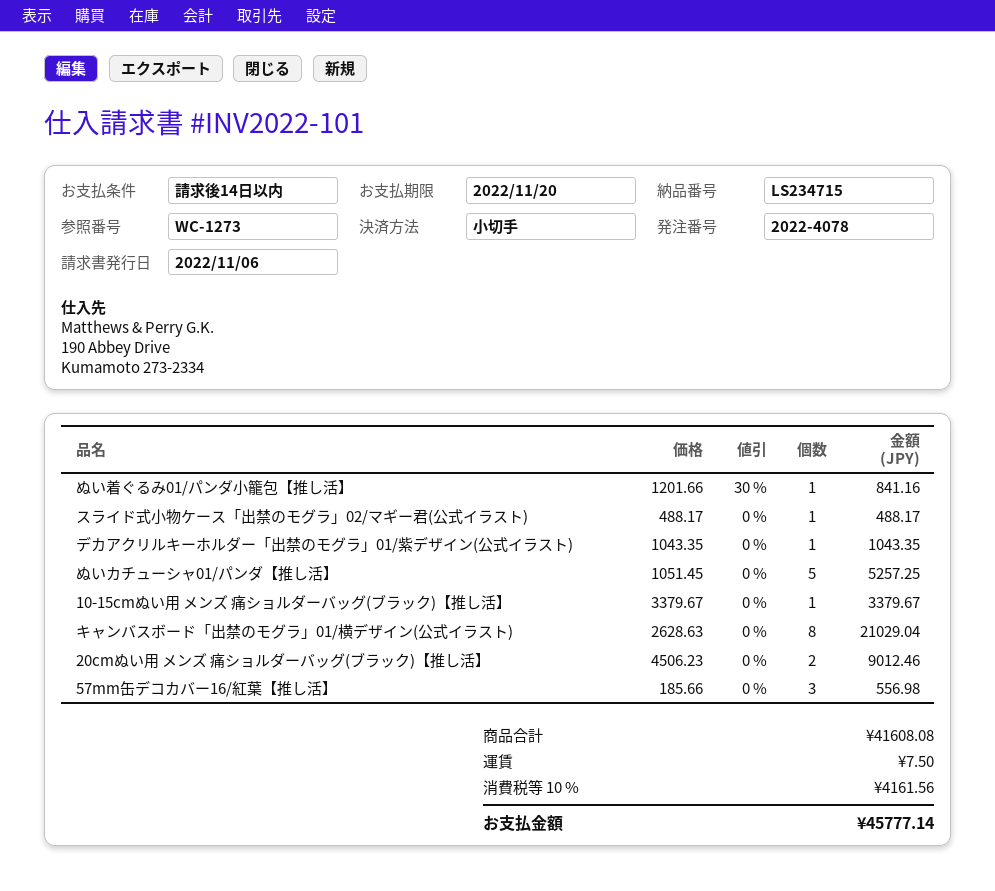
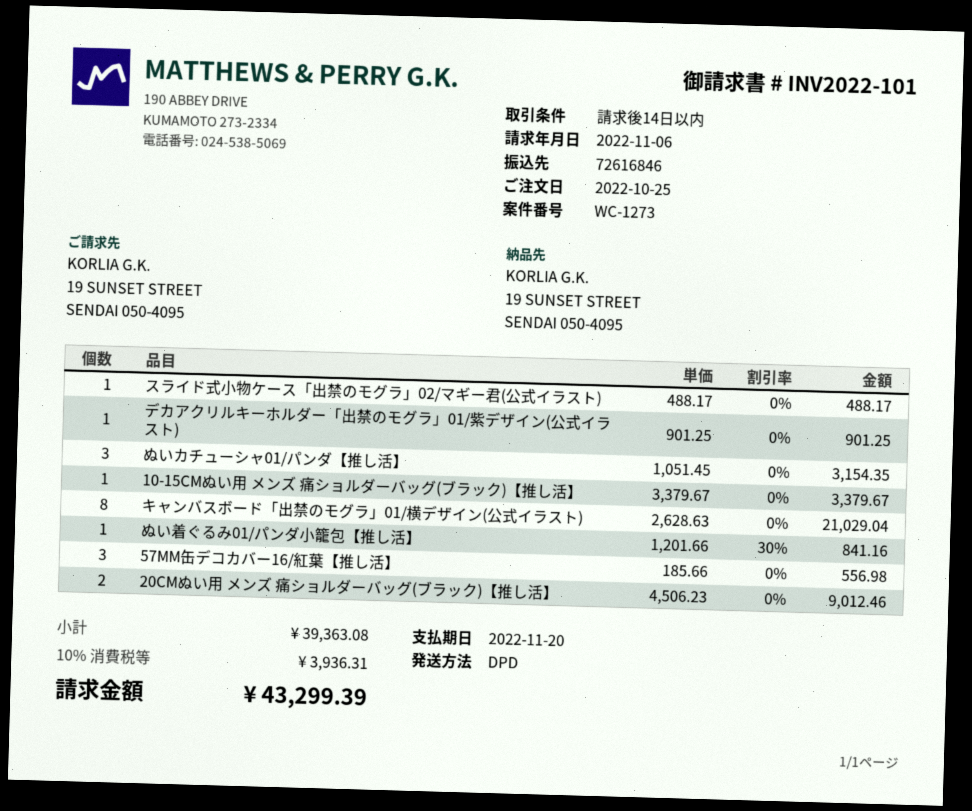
デカアクリルキーホルダー「出禁のモグラ」01/紫デザイン(公式イラスト): 1 x 1043.35 = 1043.35 -> 1 x 901.25 = 901.25
ぬいカチューシャ01/パンダ【推し活】: 5 x 1051.45 = 5257.25 -> 3 x 1051.45 = 3154.35
subtotal: 41608.08 -> 39363.08
shipping: 7.50 -> none
tax: 10% = 4161.56 -> 10% = 3936.31
total: 45777.14 -> 43299.39

